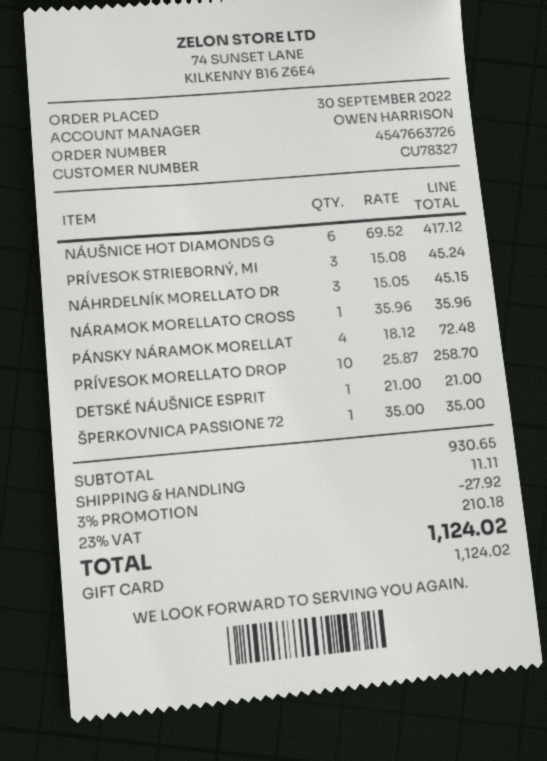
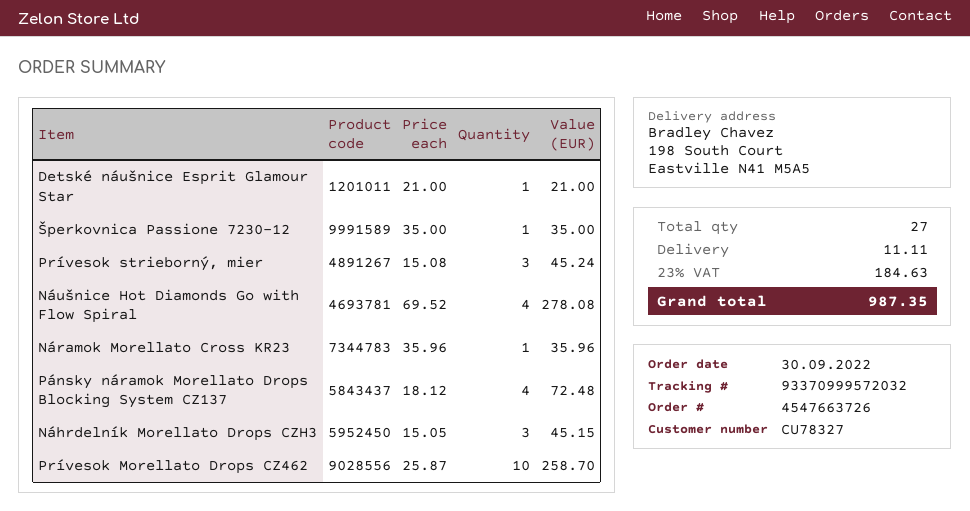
NÁUŠNICE HOT DIAMONDS G: 6 x 69.52 = 417.12 -> 4 x 69.52 = 278.08
discount: 3% = 27.92 -> none
tax: 23% = 210.18 -> 23% = 184.63
total: 1124.02 -> 987.35

